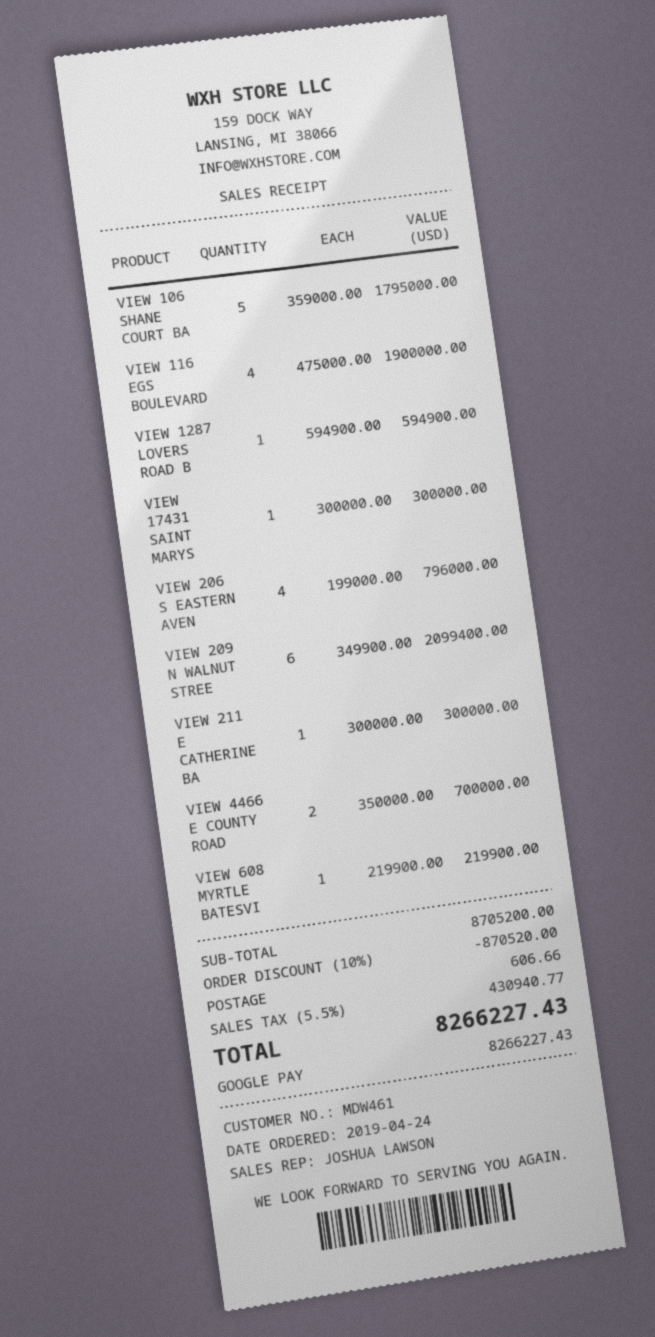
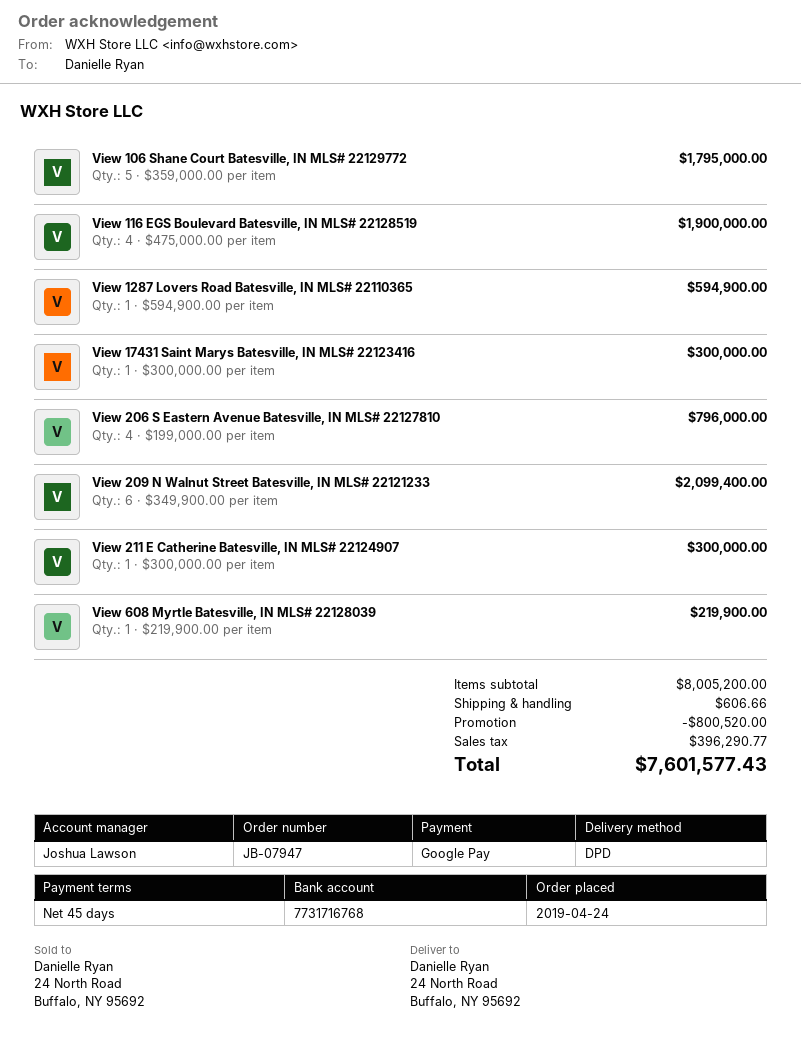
VIEW 4466 E COUNTY ROAD: 2 x 350000.00 = 700000.00 -> none
subtotal: 8705200.00 -> 8005200.00
discount: 870520.00 -> 800520.00
tax: 430940.77 -> 396290.77
total: 8266227.43 -> 7601577.43

